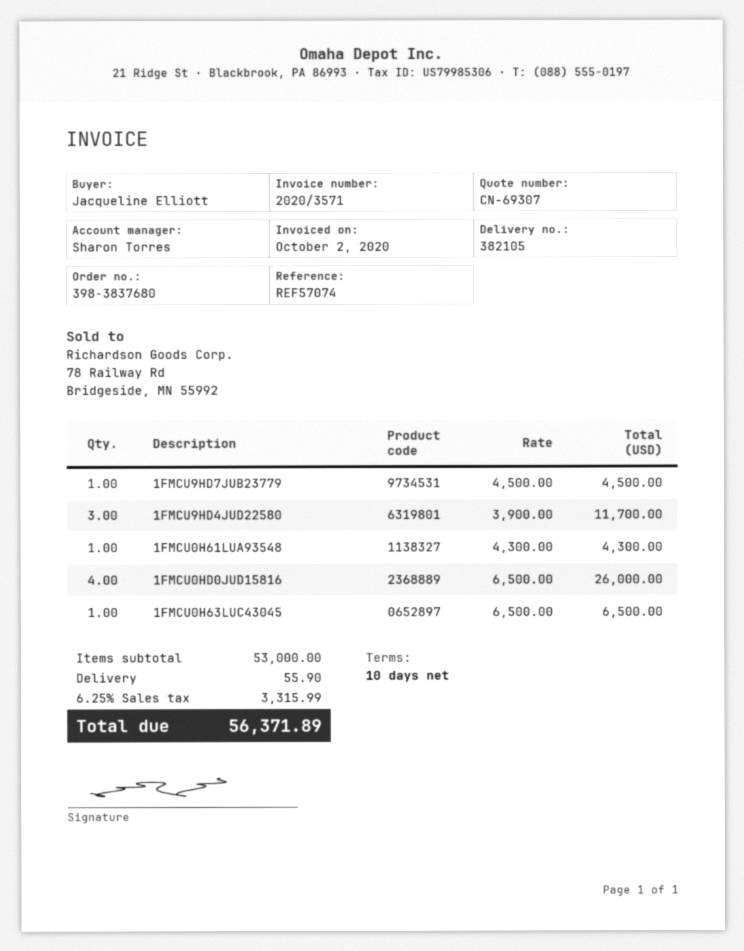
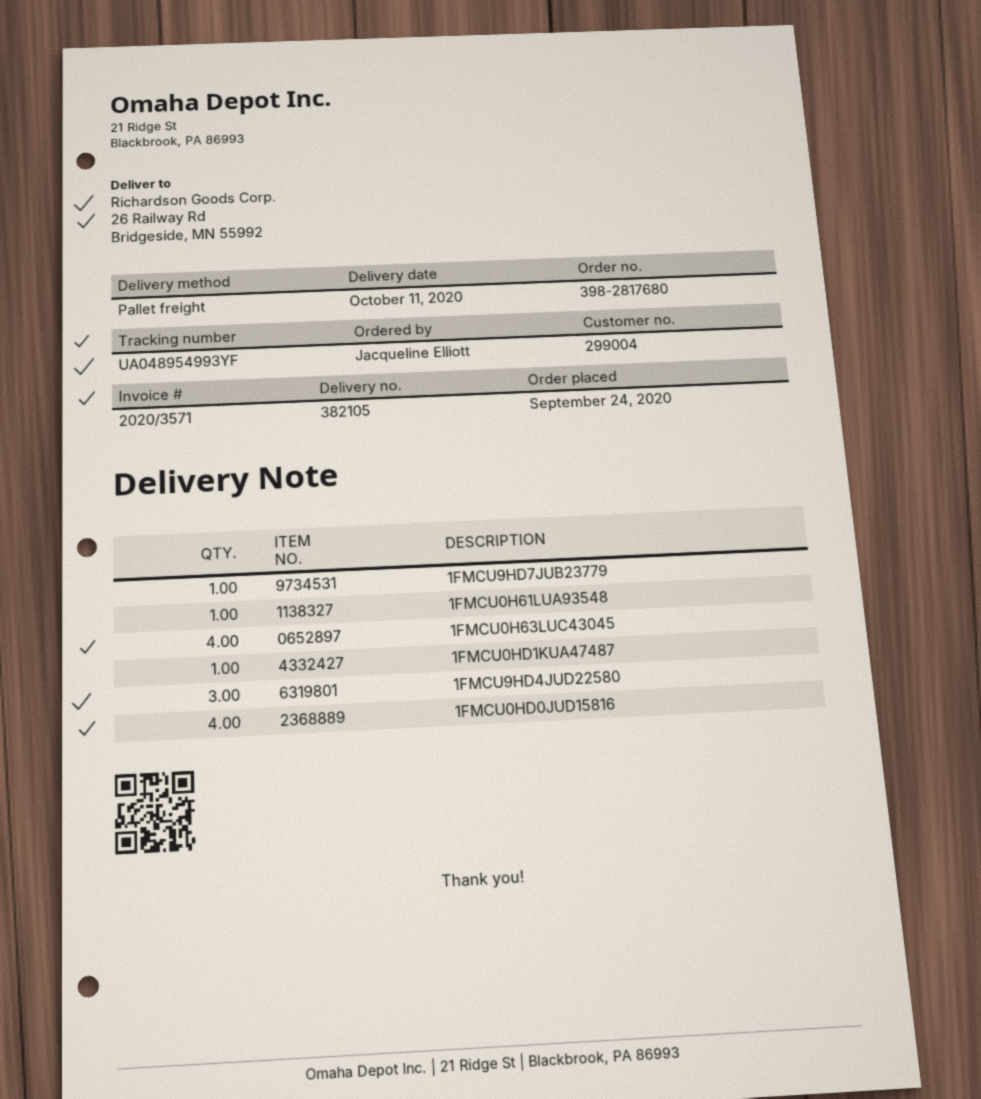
order number: 398-3837680 -> 398-2817680
1FMCU0H63LUC43045: 1 -> 4
1FMCU0HD1KUA47487: none -> 1

